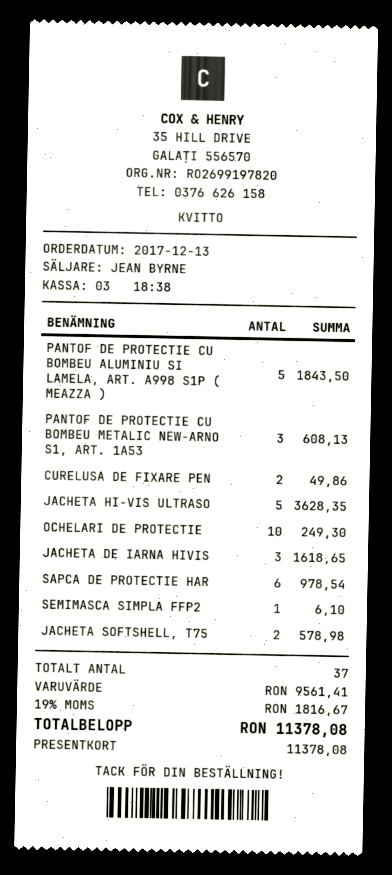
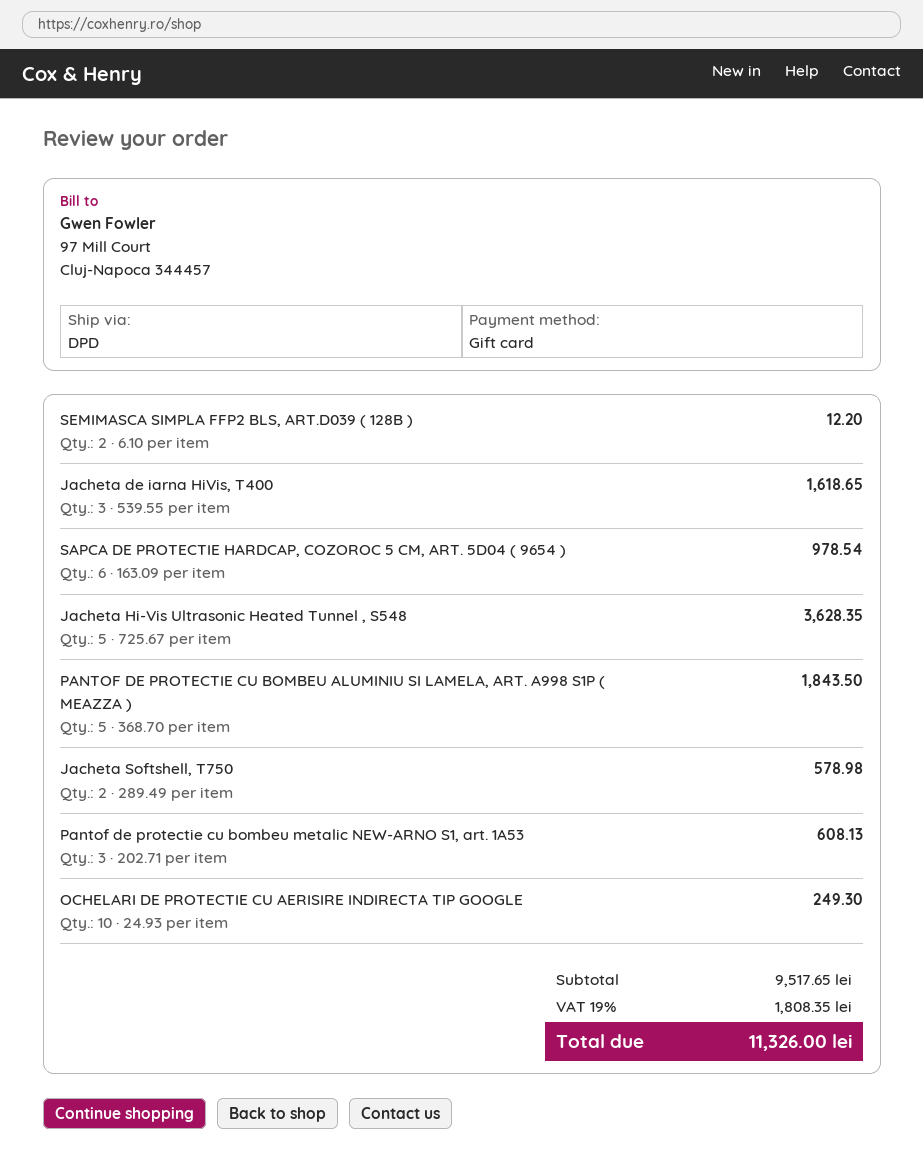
CURELUSA DE FIXARE PEN: 2 for 49.86 -> none
SEMIMASCA SIMPLA FFP2: 1 for 6.10 -> 2 for 12.20
subtotal: 9561.41 -> 9517.65
tax: 19% = 1816.67 -> 19% = 1808.35
total: 11378.08 -> 11326.00

